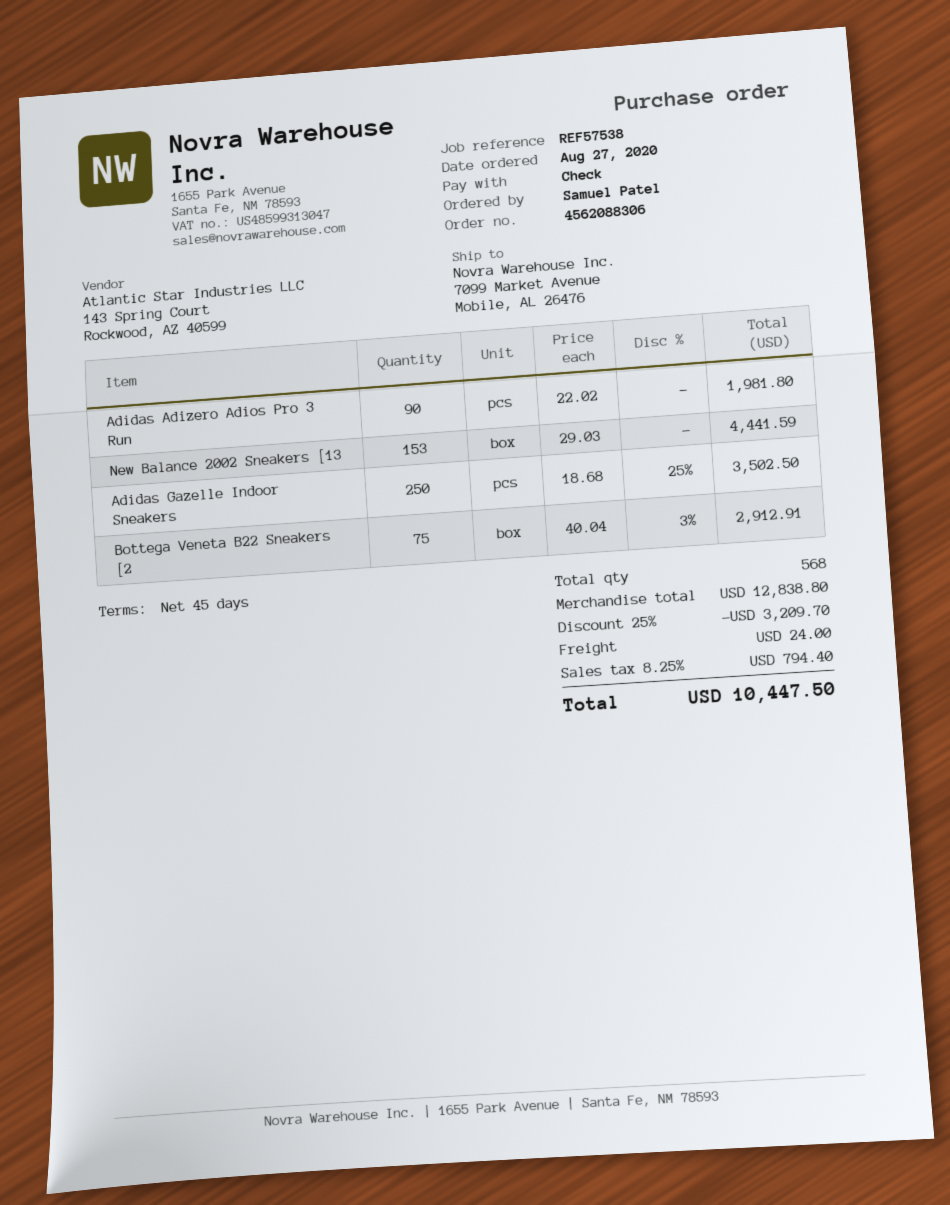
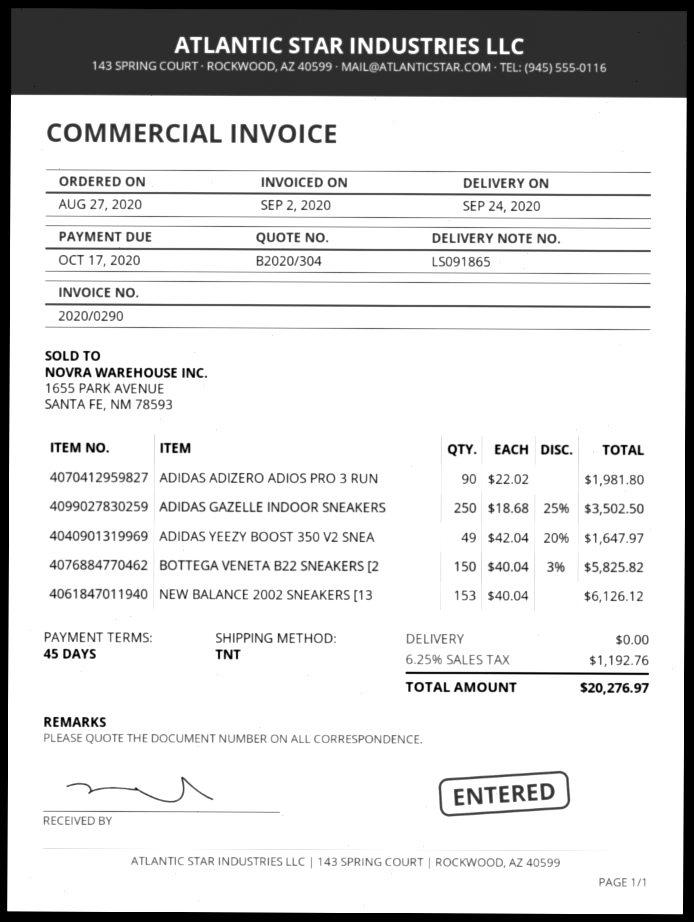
New Balance 2002 Sneakers [13: 153 x 29.03 = 4441.59 -> 153 x 40.04 = 6126.12
Bottega Veneta B22 Sneakers [2: 75 x 40.04 - 3% = 2912.91 -> 150 x 40.04 - 3% = 5825.82
ADIDAS YEEZY BOOST 350 V2 SNEA: none -> 49 x 42.04 - 20% = 1647.97
discount: 25% = 3209.70 -> none
shipping: 24.00 -> 0.00
tax: 8.25% = 794.40 -> 6.25% = 1192.76
total: 10447.50 -> 20276.97

